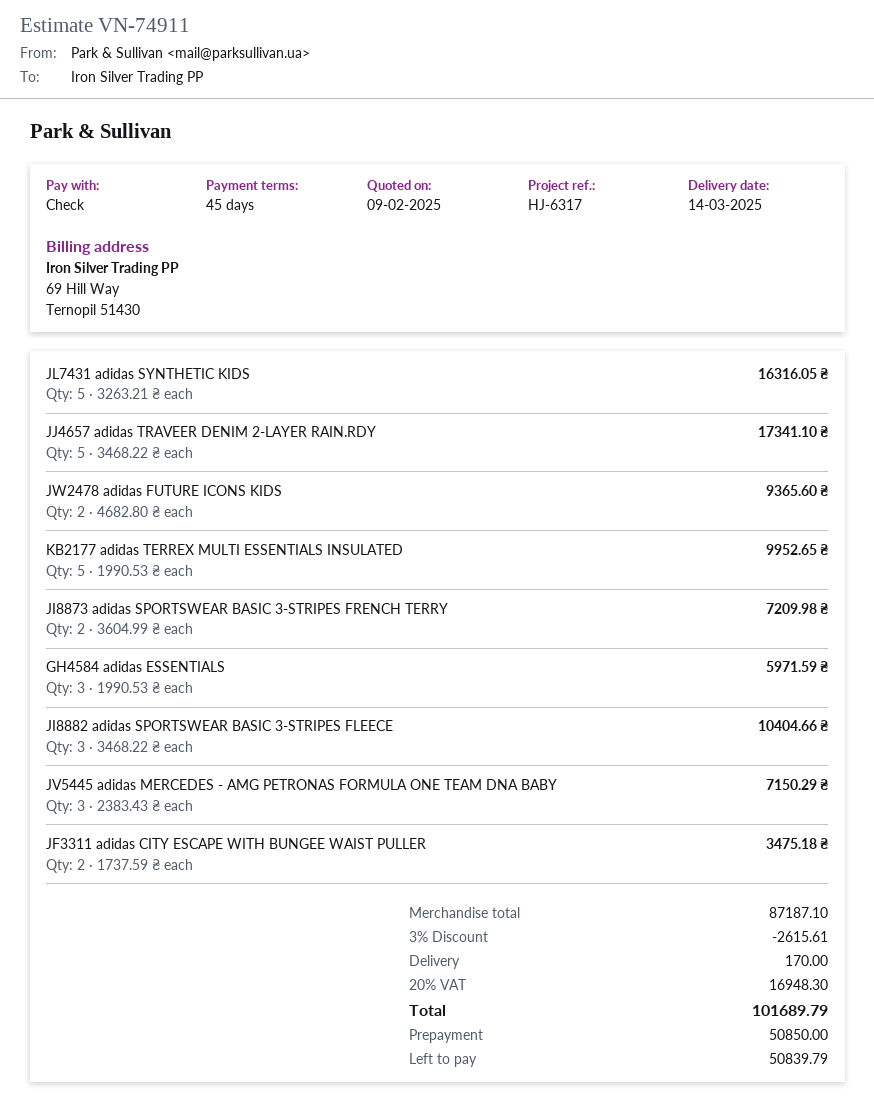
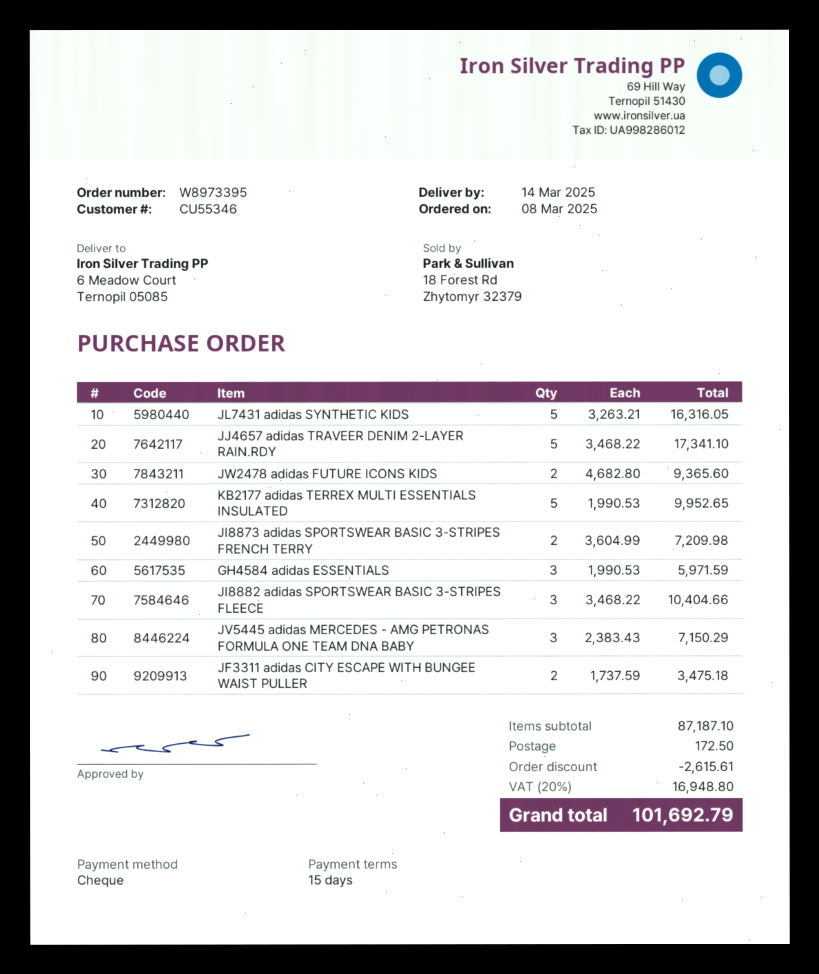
payment terms: 45 days -> 15 days
shipping: 170.00 -> 172.50
tax: 20% = 16948.30 -> 20% = 16948.80
total: 101689.79 -> 101692.79

